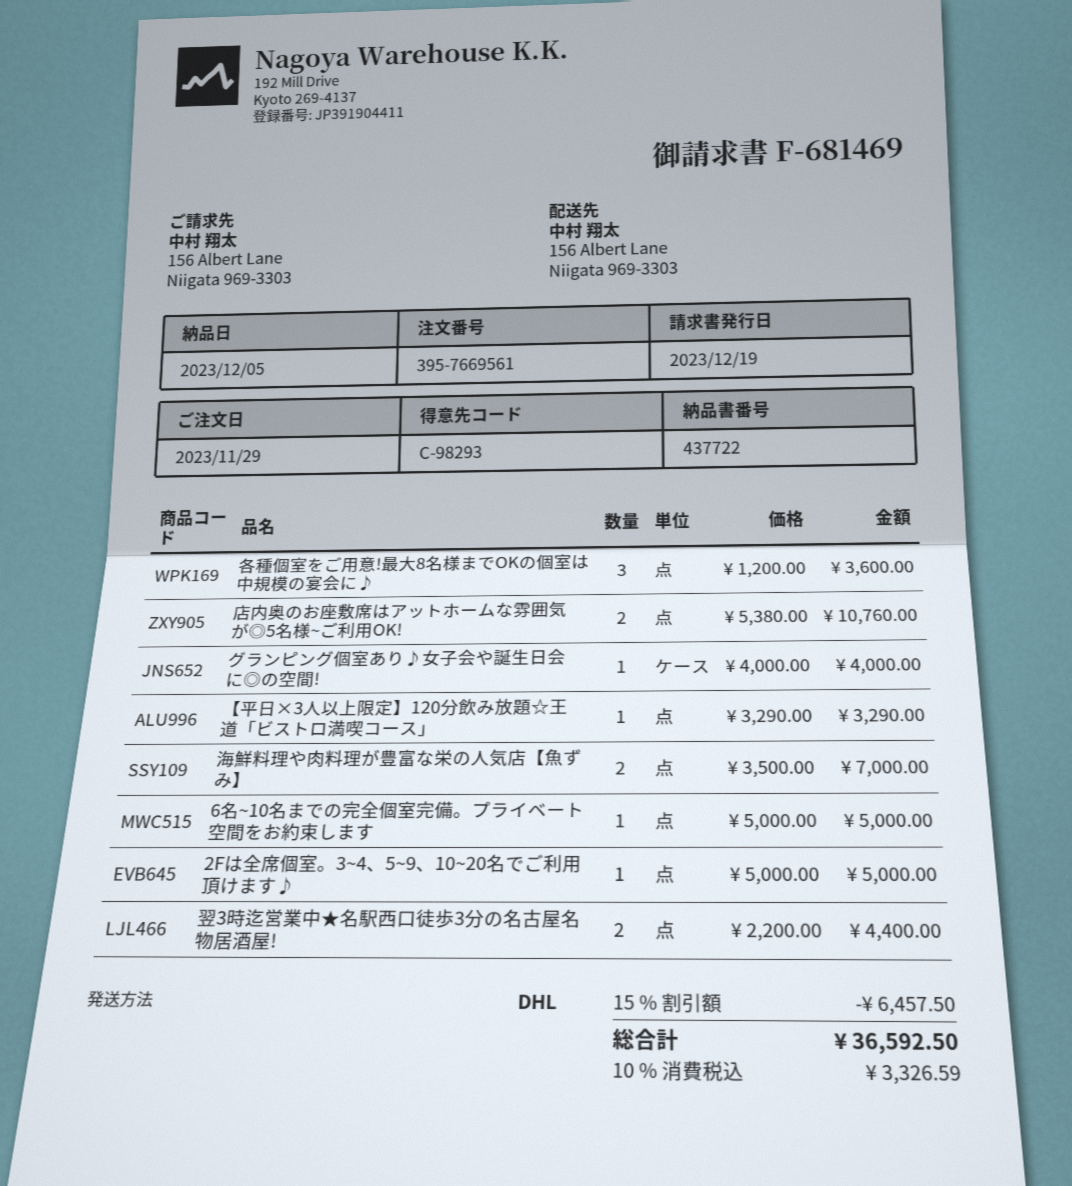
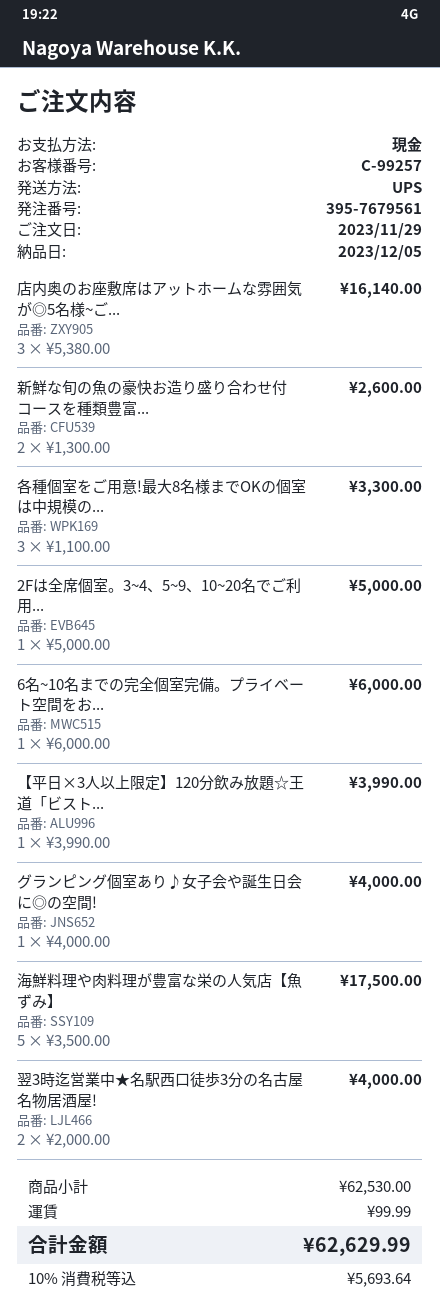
order number: 395-7669561 -> 395-7679561
customer number: C-98293 -> C-99257
shipping method: DHL -> UPS
各種個室をご用意!最大8名様までOKの個室は中規模の宴会に♪: 3 x 1200.00 = 3600.00 -> 3 x 1100.00 = 3300.00
店内奥のお座敷席はアットホームな雰囲気が◎5名様~ご利用OK!: 2 x 5380.00 = 10760.00 -> 3 x 5380.00 = 16140.00
【平日×3人以上限定】120分飲み放題☆王道「ビストロ満喫コース」: 1 x 3290.00 = 3290.00 -> 1 x 3990.00 = 3990.00
海鮮料理や肉料理が豊富な栄の人気店【魚ずみ】: 2 x 3500.00 = 7000.00 -> 5 x 3500.00 = 17500.00
6名~10名までの完全個室完備。プライベート空間をお約束します: 1 x 5000.00 = 5000.00 -> 1 x 6000.00 = 6000.00
翌3時迄営業中★名駅西口徒歩3分の名古屋名物居酒屋!: 2 x 2200.00 = 4400.00 -> 2 x 2000.00 = 4000.00
新鮮な旬の魚の豪快お造り盛り合わせ付コースを種類豊富...: none -> 2 x 1300.00 = 2600.00
discount: 15% = 6457.50 -> none
shipping: none -> 99.99
tax: 10% = 3326.59 -> 10% = 5693.64
total: 36592.50 -> 62629.99

